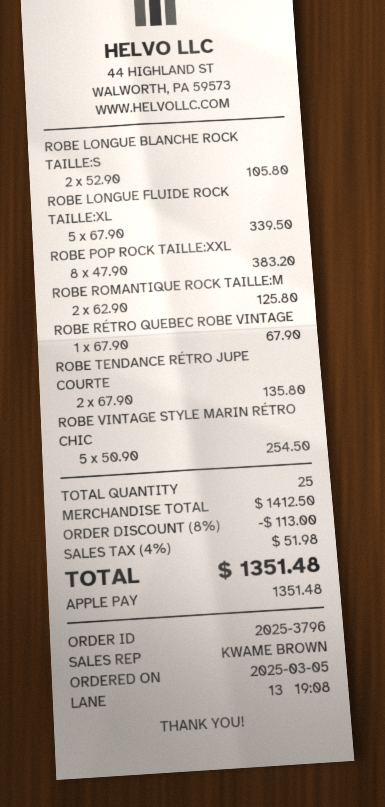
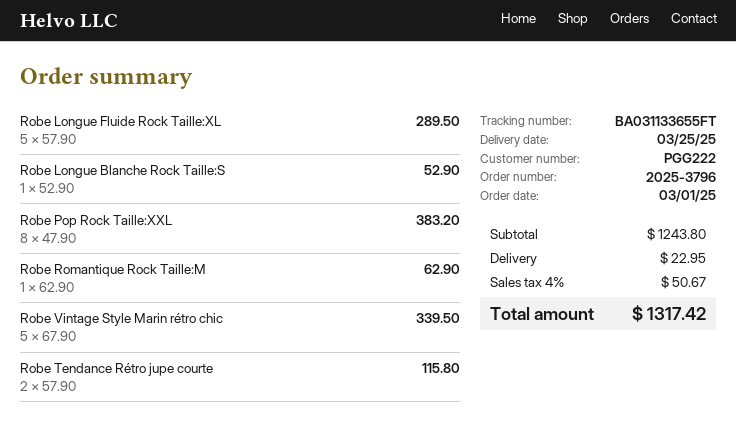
order date: 2025-03-05 -> 2025-03-01
ROBE LONGUE BLANCHE ROCK TAILLE:S: 2 x 52.90 = 105.80 -> 1 x 52.90 = 52.90
ROBE LONGUE FLUIDE ROCK TAILLE:XL: 5 x 67.90 = 339.50 -> 5 x 57.90 = 289.50
ROBE ROMANTIQUE ROCK TAILLE:M: 2 x 62.90 = 125.80 -> 1 x 62.90 = 62.90
ROBE RÉTRO QUEBEC ROBE VINTAGE: 1 x 67.90 = 67.90 -> none
ROBE TENDANCE RÉTRO JUPE COURTE: 2 x 67.90 = 135.80 -> 2 x 57.90 = 115.80
ROBE VINTAGE STYLE MARIN RÉTRO CHIC: 5 x 50.90 = 254.50 -> 5 x 67.90 = 339.50
subtotal: 1412.50 -> 1243.80
discount: 8% = 113.00 -> none
shipping: none -> 22.95
tax: 4% = 51.98 -> 4% = 50.67
total: 1351.48 -> 1317.42

